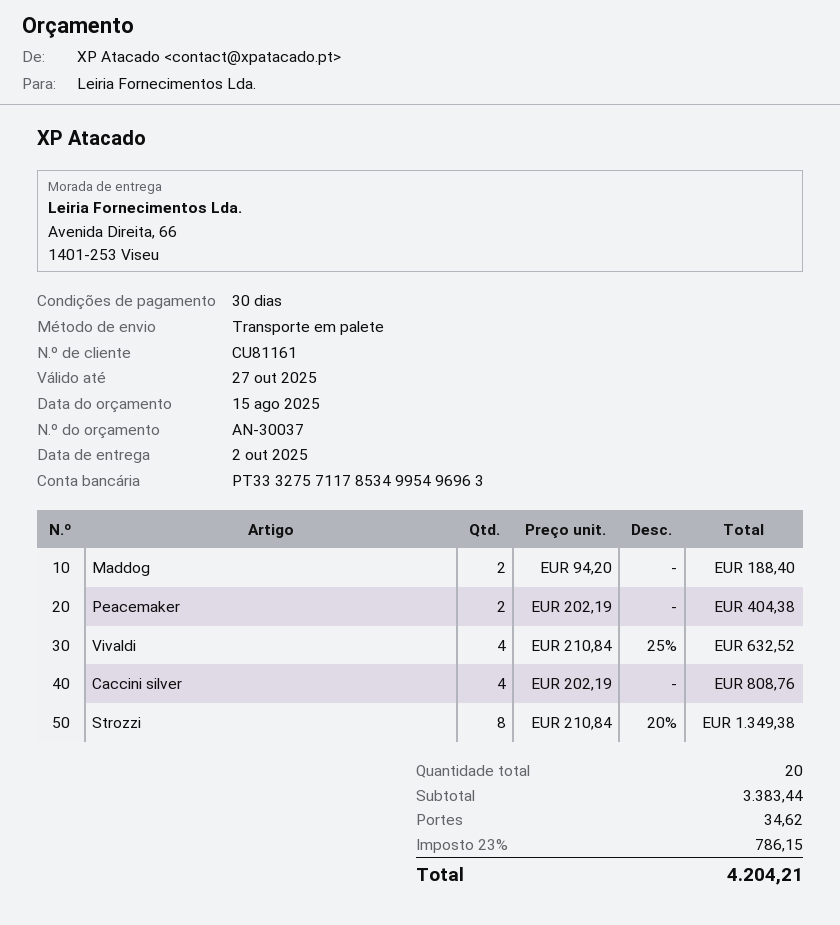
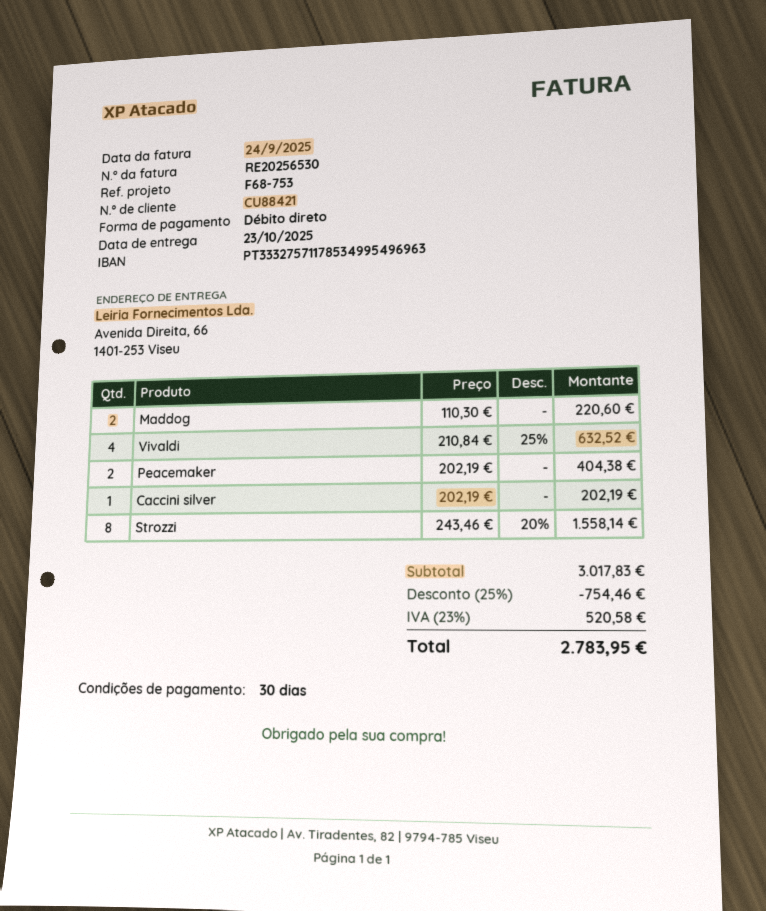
delivery date: 2025-10-02 -> 2025-10-23
customer number: CU81161 -> CU88421
Maddog: 2 x 94.20 = 188.40 -> 2 x 110.30 = 220.60
Caccini silver: 4 x 202.19 = 808.76 -> 1 x 202.19 = 202.19
Strozzi: 8 x 210.84 - 20% = 1349.38 -> 8 x 243.46 - 20% = 1558.14
subtotal: 3383.44 -> 3017.83
discount: none -> 25% = 754.46
shipping: 34.62 -> none
tax: 23% = 786.15 -> 23% = 520.58
total: 4204.21 -> 2783.95

